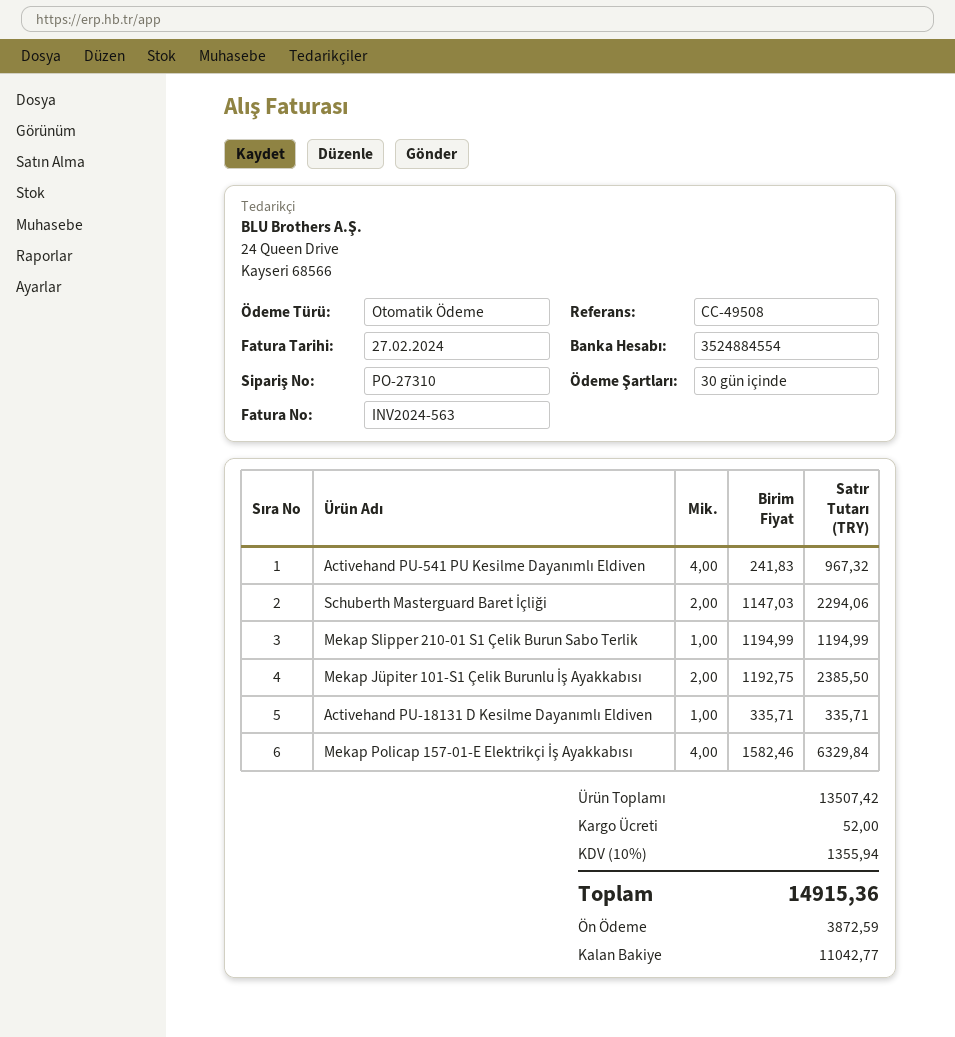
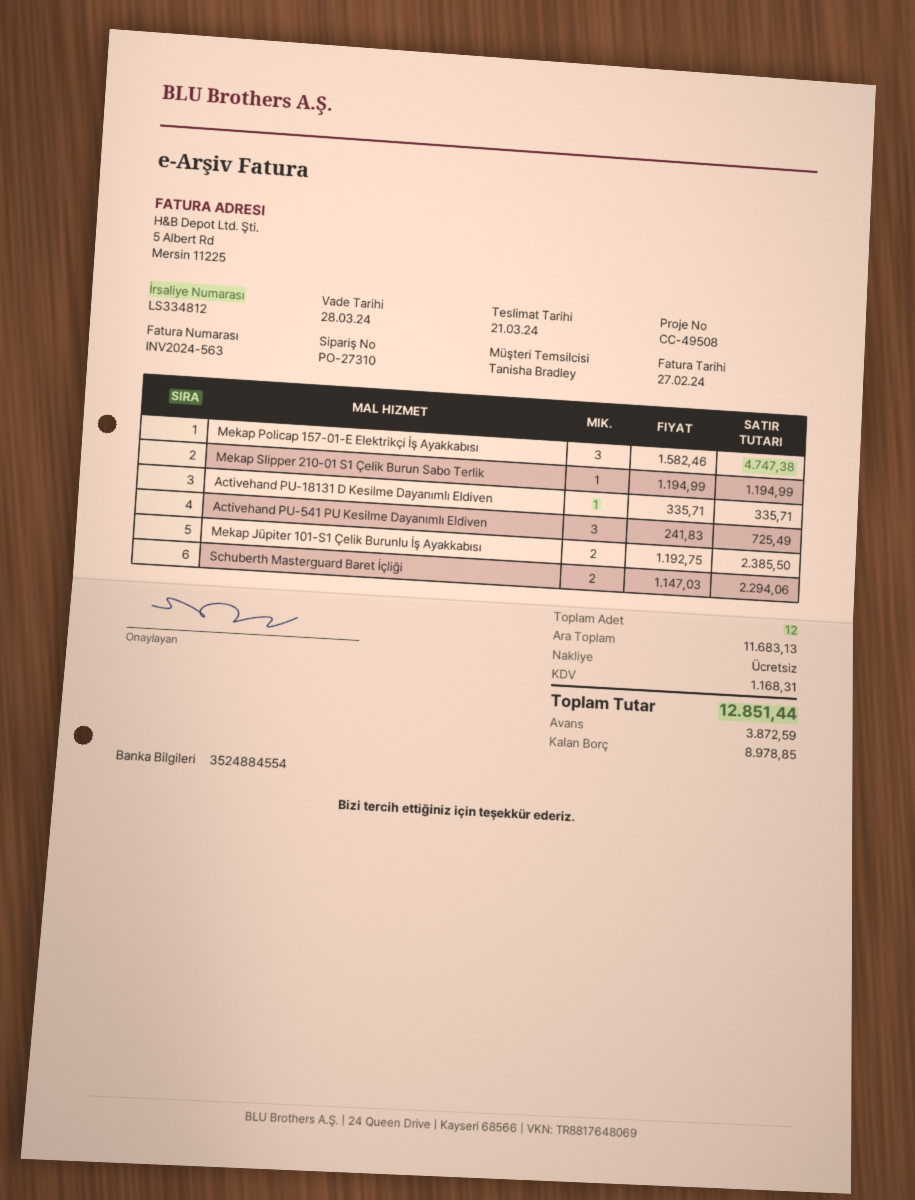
Activehand PU-541 PU Kesilme Dayanımlı Eldiven: 4 x 241.83 = 967.32 -> 3 x 241.83 = 725.49
Mekap Policap 157-01-E Elektrikçi İş Ayakkabısı: 4 x 1582.46 = 6329.84 -> 3 x 1582.46 = 4747.38
subtotal: 13507.42 -> 11683.13
shipping: 52.00 -> 0.00
tax: 1355.94 -> 1168.31
total: 14915.36 -> 12851.44
balance: 11042.77 -> 8978.85

